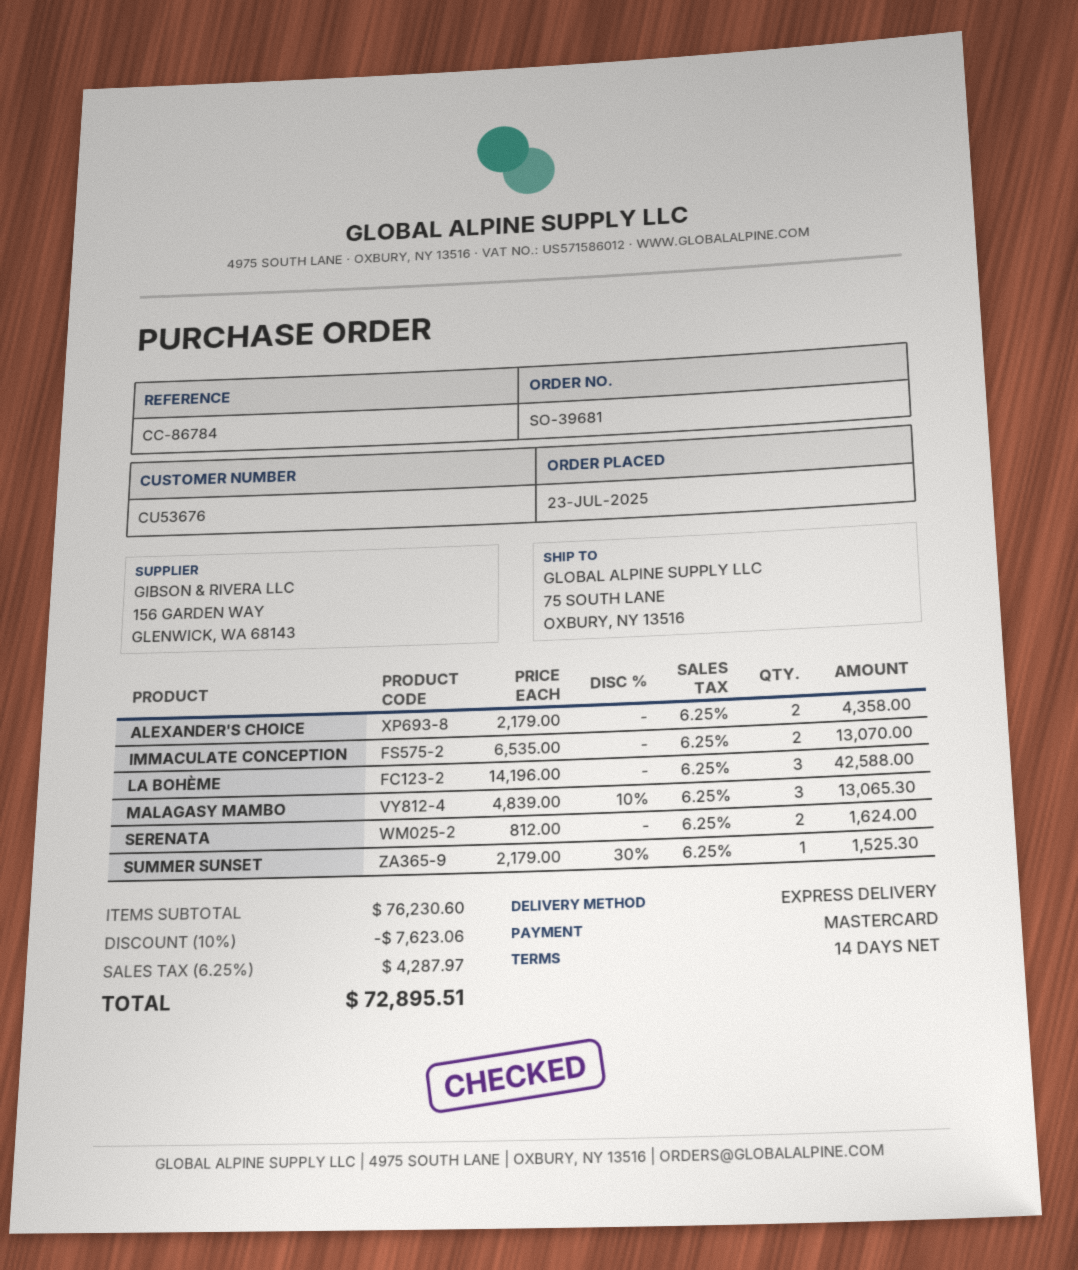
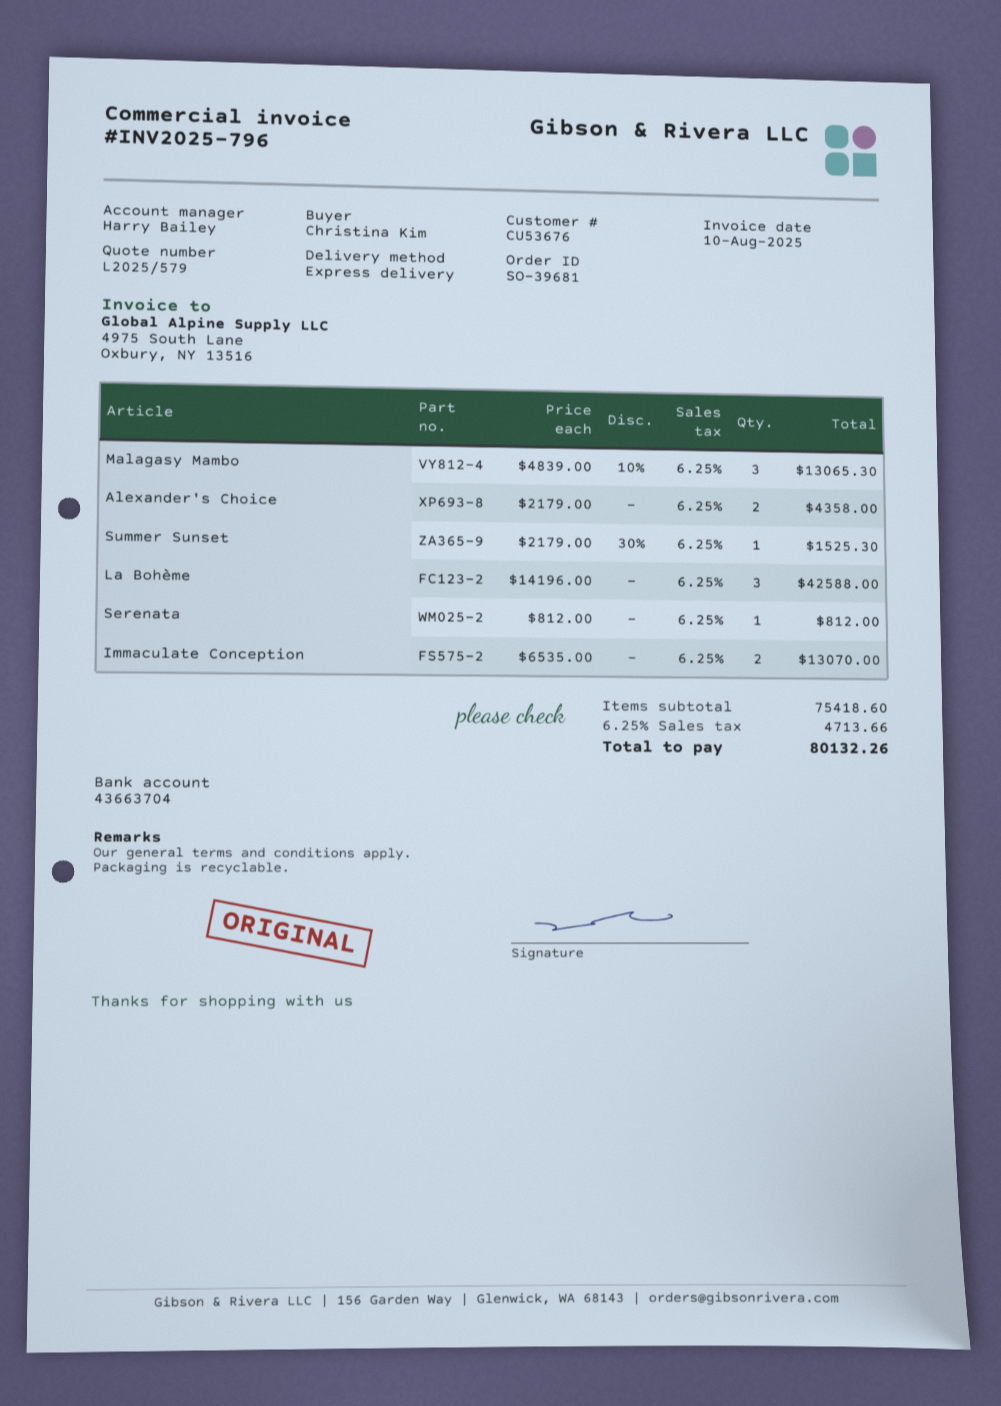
SERENATA: 2 x 812.00 = 1624.00 -> 1 x 812.00 = 812.00
subtotal: 76230.60 -> 75418.60
discount: 10% = 7623.06 -> none
tax: 6.25% = 4287.97 -> 6.25% = 4713.66
total: 72895.51 -> 80132.26

